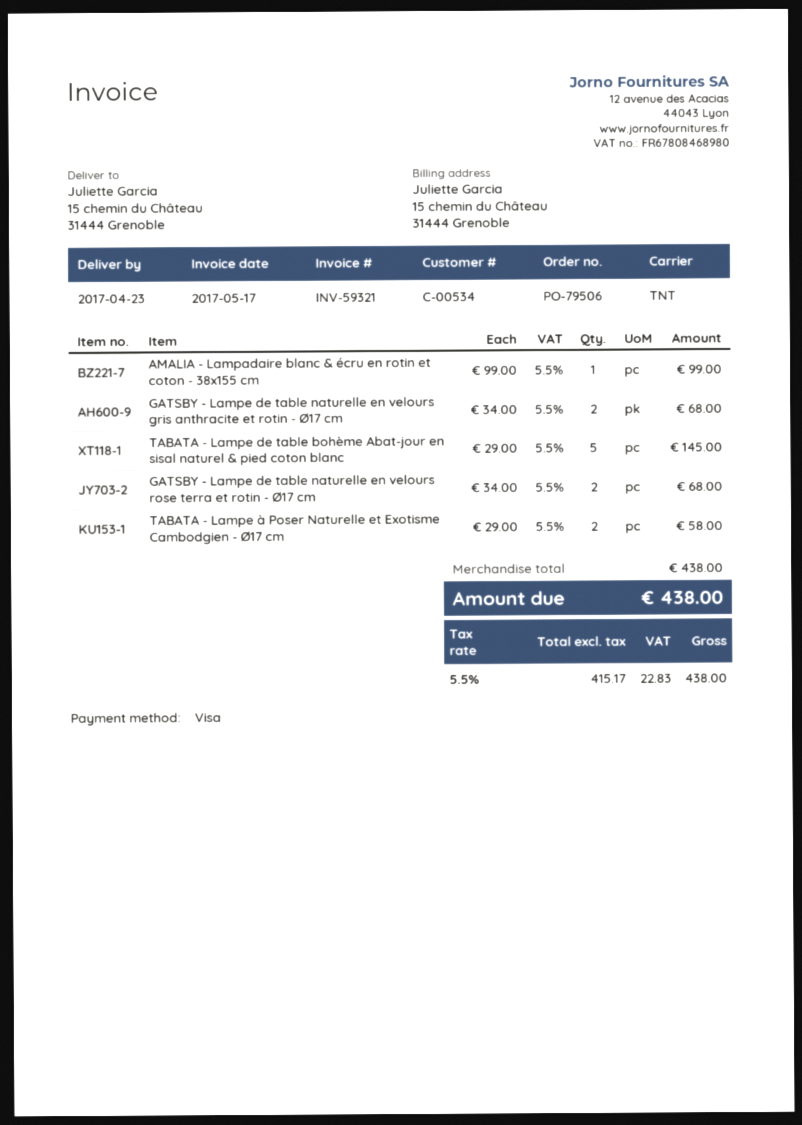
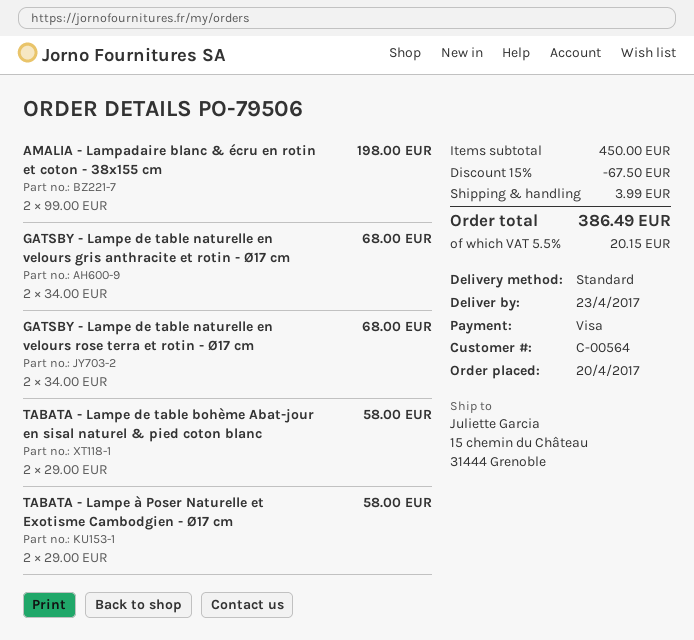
customer number: C-00534 -> C-00564
shipping method: TNT -> standard
AMALIA - Lampadaire blanc & écru en rotin et coton - 38x155 cm: 1 x 99.00 = 99.00 -> 2 x 99.00 = 198.00
TABATA - Lampe de table bohème Abat-jour en sisal naturel & pied coton blanc: 5 x 29.00 = 145.00 -> 2 x 29.00 = 58.00
subtotal: 438.00 -> 450.00
discount: none -> 15% = 67.50
shipping: none -> 3.99
tax: 5.5% = 22.83 -> 5.5% = 20.15
total: 438.00 -> 386.49

